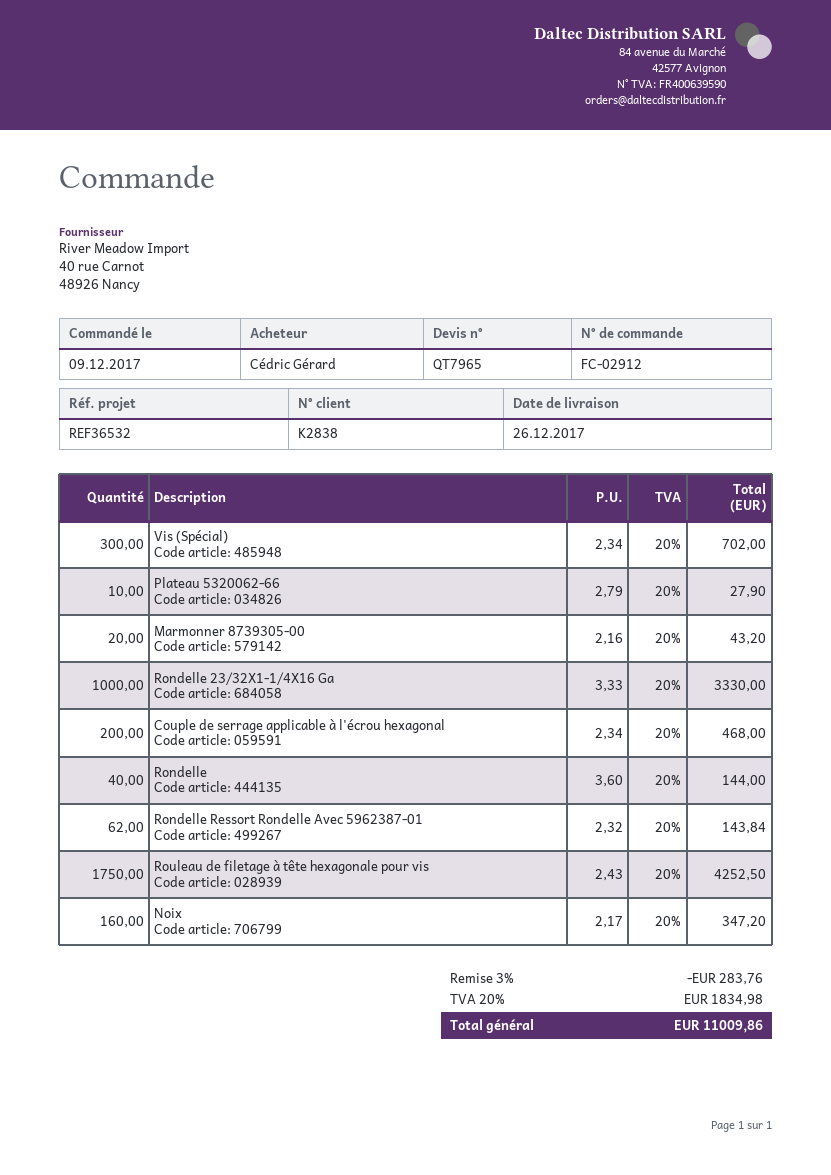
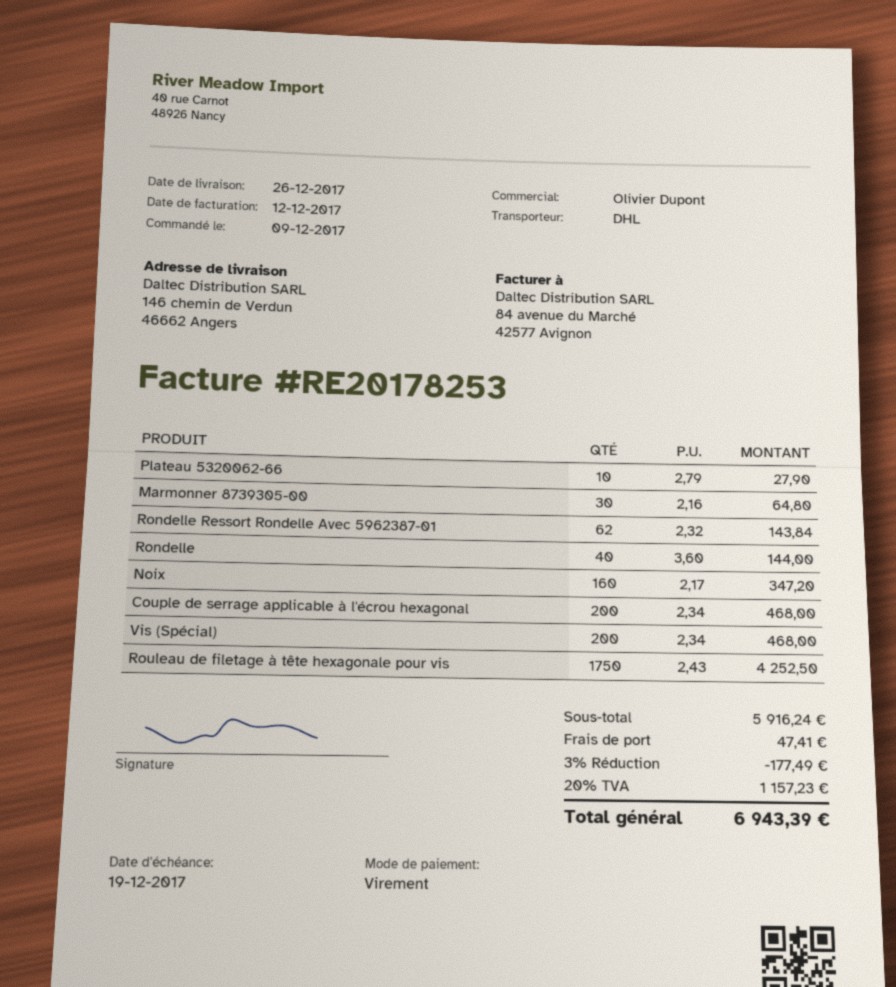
Vis (Spécial): 300 x 2.34 = 702.00 -> 200 x 2.34 = 468.00
Marmonner 8739305-00: 20 x 2.16 = 43.20 -> 30 x 2.16 = 64.80
Rondelle 23/32X1-1/4X16 Ga: 1000 x 3.33 = 3330.00 -> none
discount: 3% = 283.76 -> 3% = 177.49
shipping: none -> 47.41
tax: 20% = 1834.98 -> 20% = 1157.23
total: 11009.86 -> 6943.39

